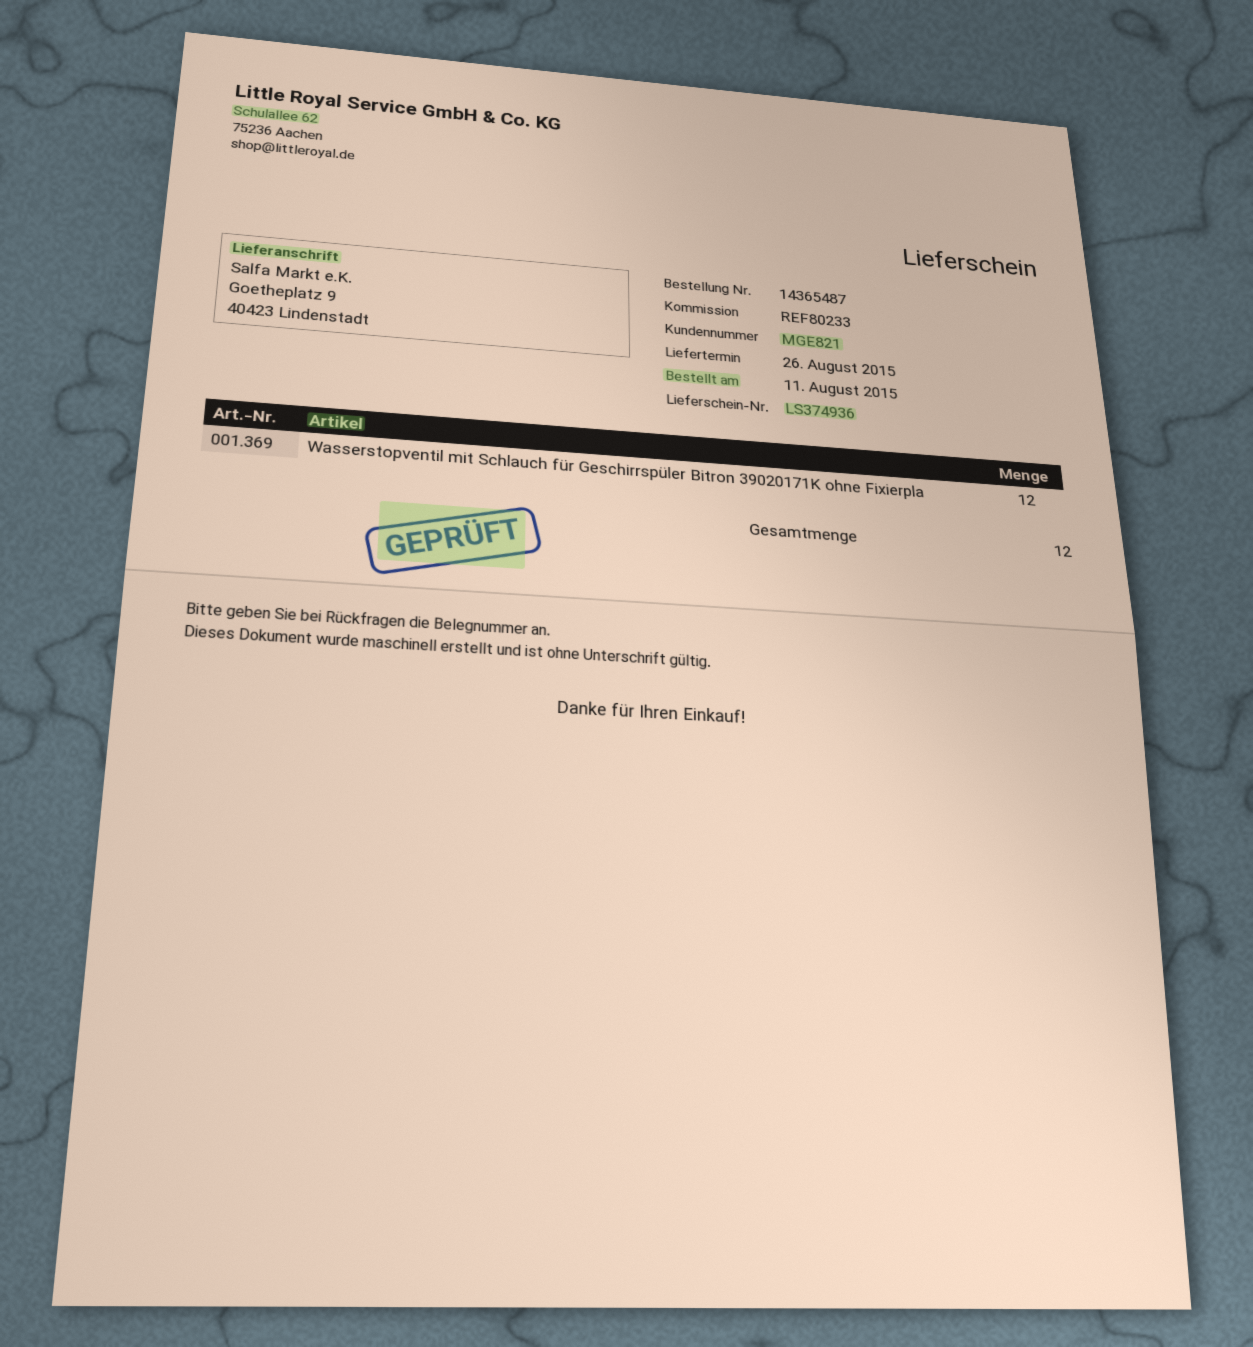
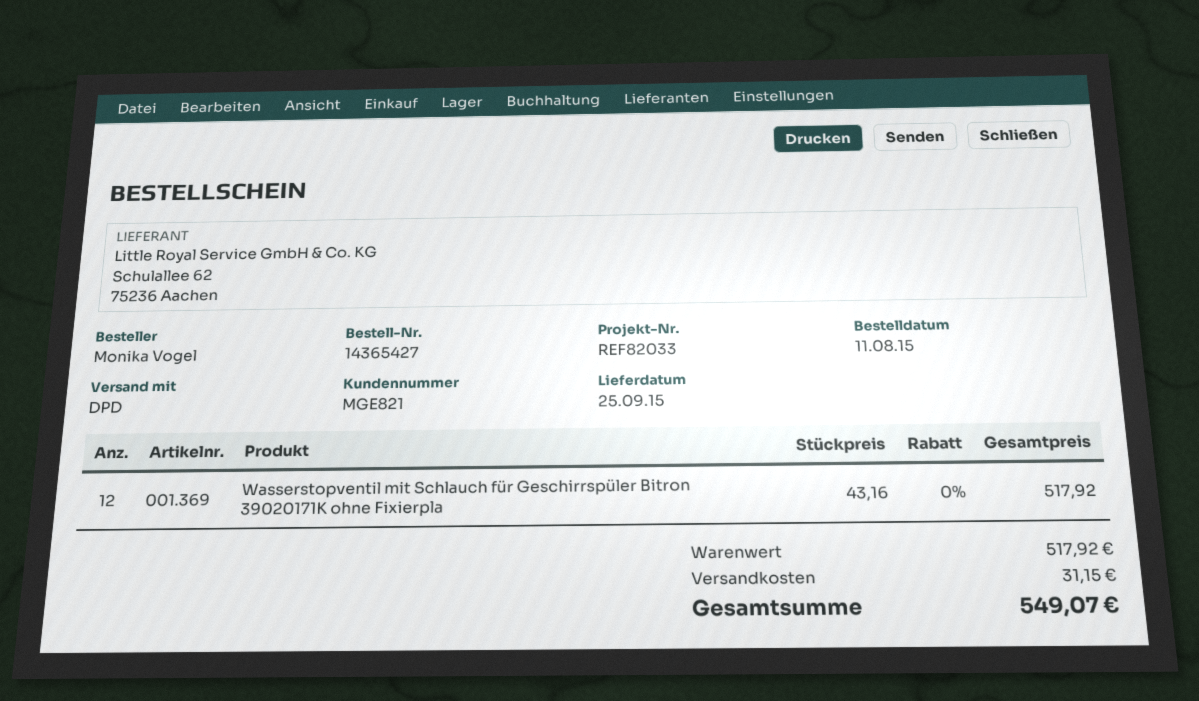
order number: 14365487 -> 14365427
delivery date: 2015-08-26 -> 2015-09-25
reference: REF80233 -> REF82033

